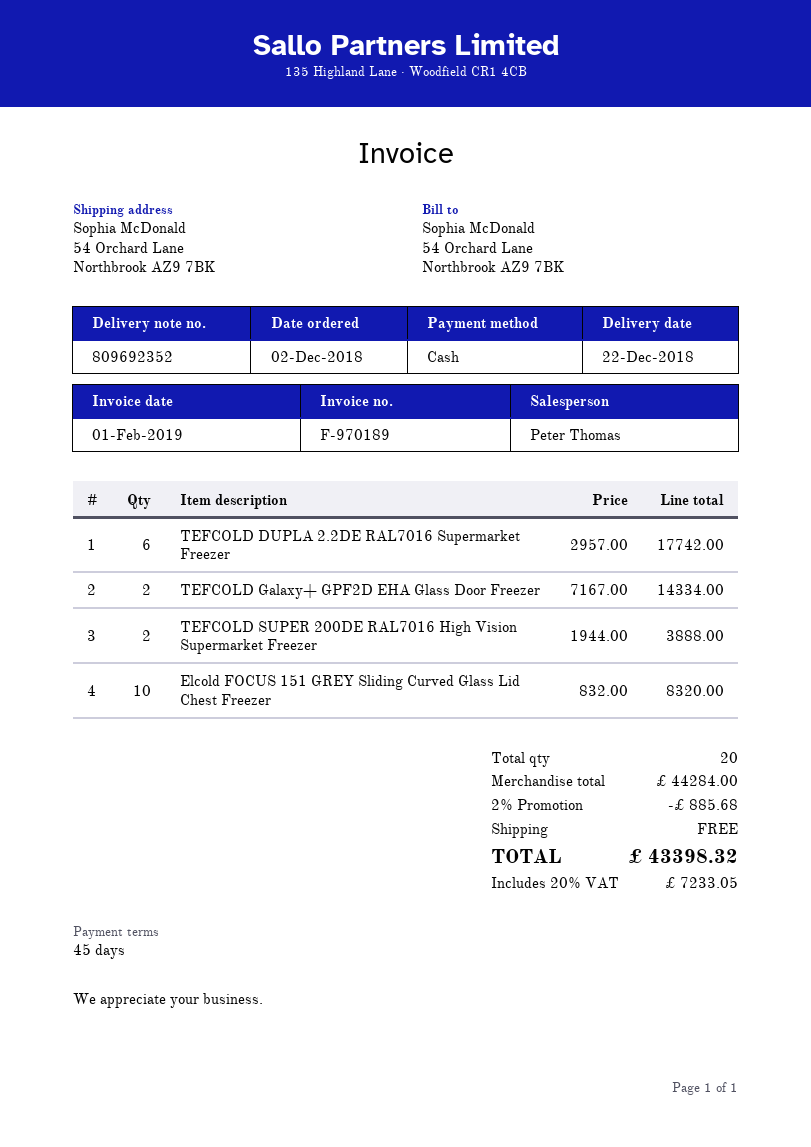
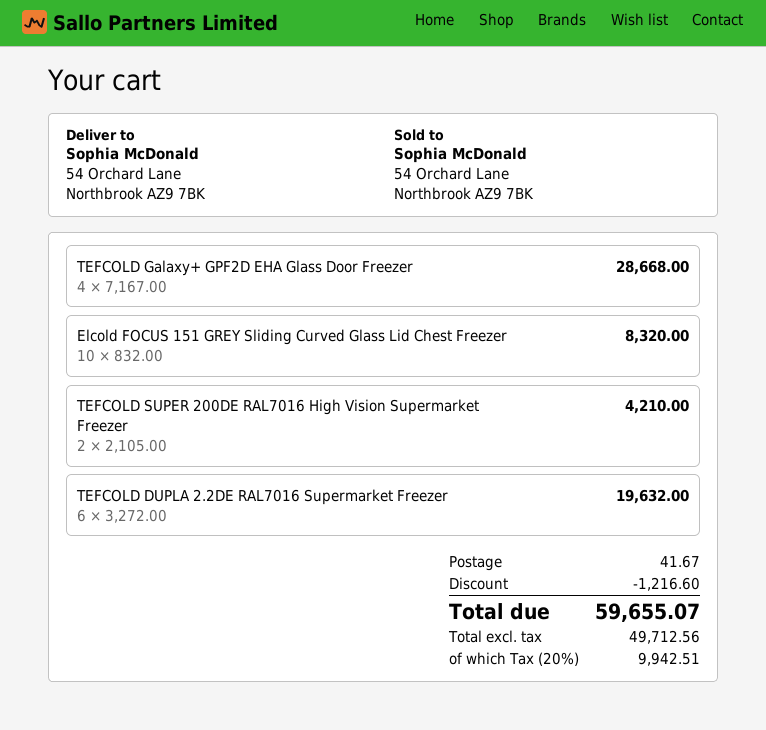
TEFCOLD DUPLA 2.2DE RAL7016 Supermarket Freezer: 6 x 2957.00 = 17742.00 -> 6 x 3272.00 = 19632.00
TEFCOLD Galaxy+ GPF2D EHA Glass Door Freezer: 2 x 7167.00 = 14334.00 -> 4 x 7167.00 = 28668.00
TEFCOLD SUPER 200DE RAL7016 High Vision Supermarket Freezer: 2 x 1944.00 = 3888.00 -> 2 x 2105.00 = 4210.00
discount: 885.68 -> 1216.60
shipping: 0.00 -> 41.67
tax: 20% = 7233.05 -> 20% = 9942.51
total: 43398.32 -> 59655.07

